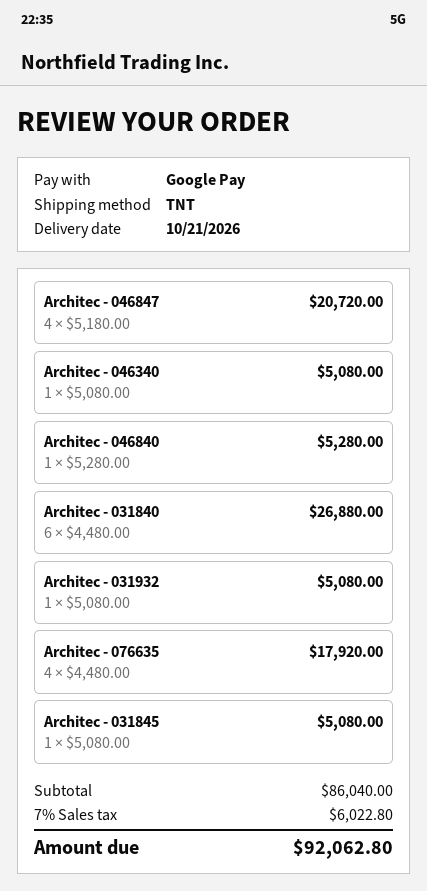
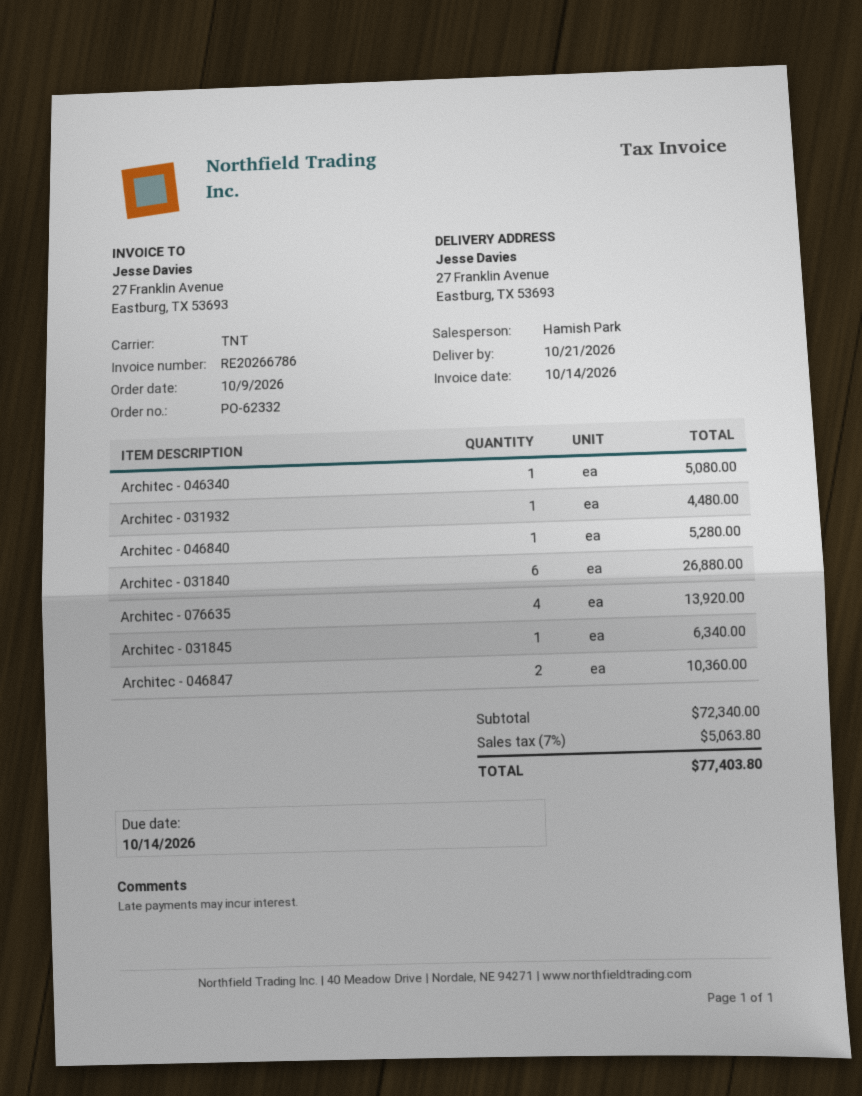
Architec - 046847: 4 for 20720.00 -> 2 for 10360.00
Architec - 031932: 1 for 5080.00 -> 1 for 4480.00
Architec - 076635: 4 for 17920.00 -> 4 for 13920.00
Architec - 031845: 1 for 5080.00 -> 1 for 6340.00
subtotal: 86040.00 -> 72340.00
tax: 7% = 6022.80 -> 7% = 5063.80
total: 92062.80 -> 77403.80

